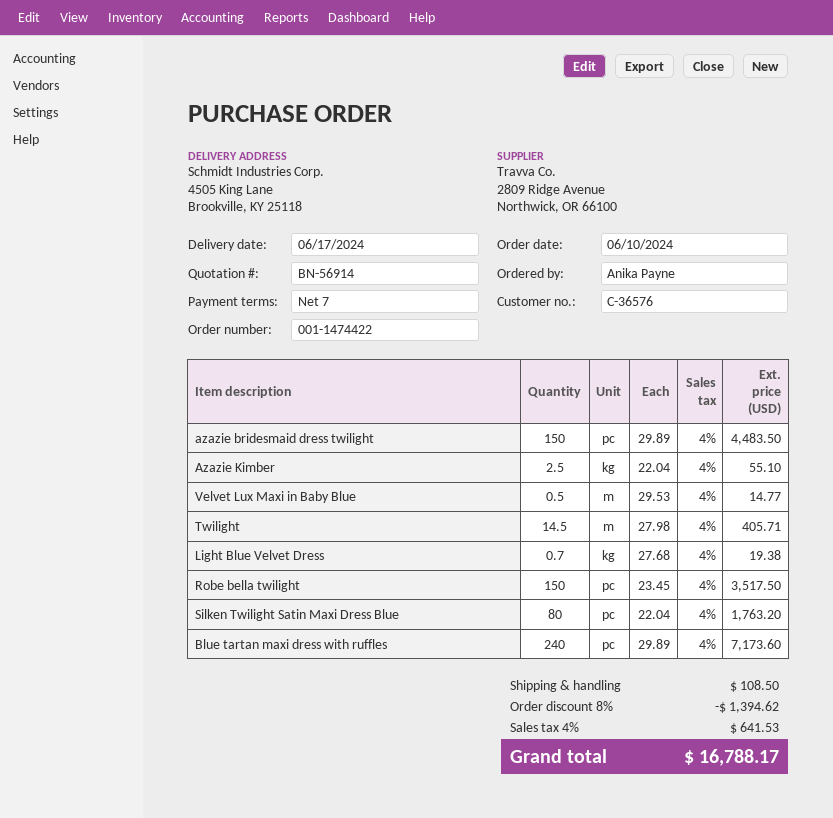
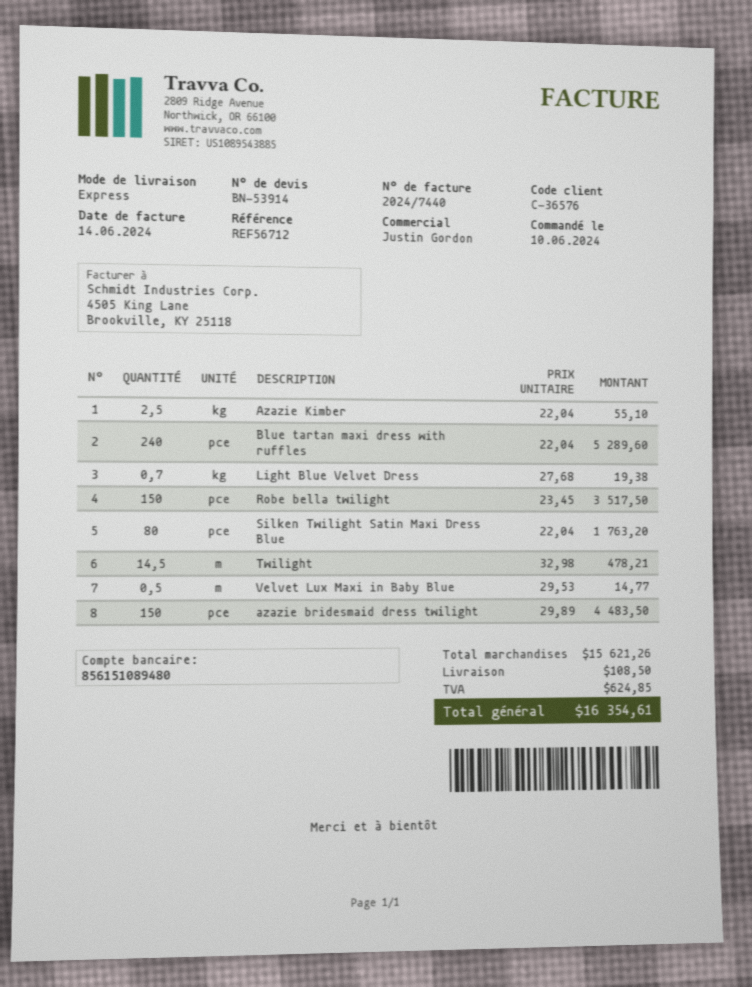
quote number: BN-56914 -> BN-53914
Twilight: 14.5 x 27.98 = 405.71 -> 14.5 x 32.98 = 478.21
Blue tartan maxi dress with ruffles: 240 x 29.89 = 7173.60 -> 240 x 22.04 = 5289.60
discount: 8% = 1394.62 -> none
tax: 641.53 -> 624.85
total: 16788.17 -> 16354.61

